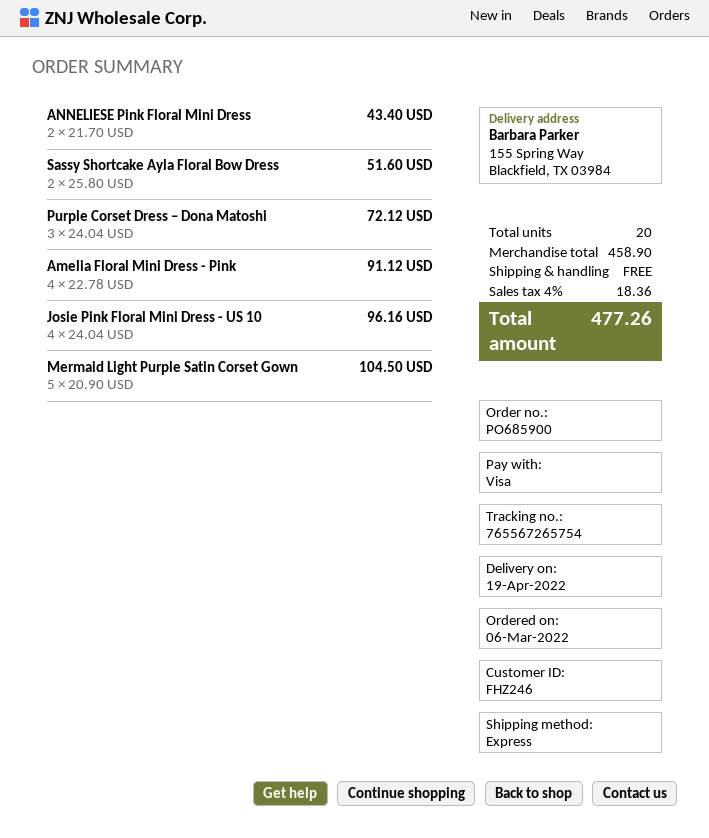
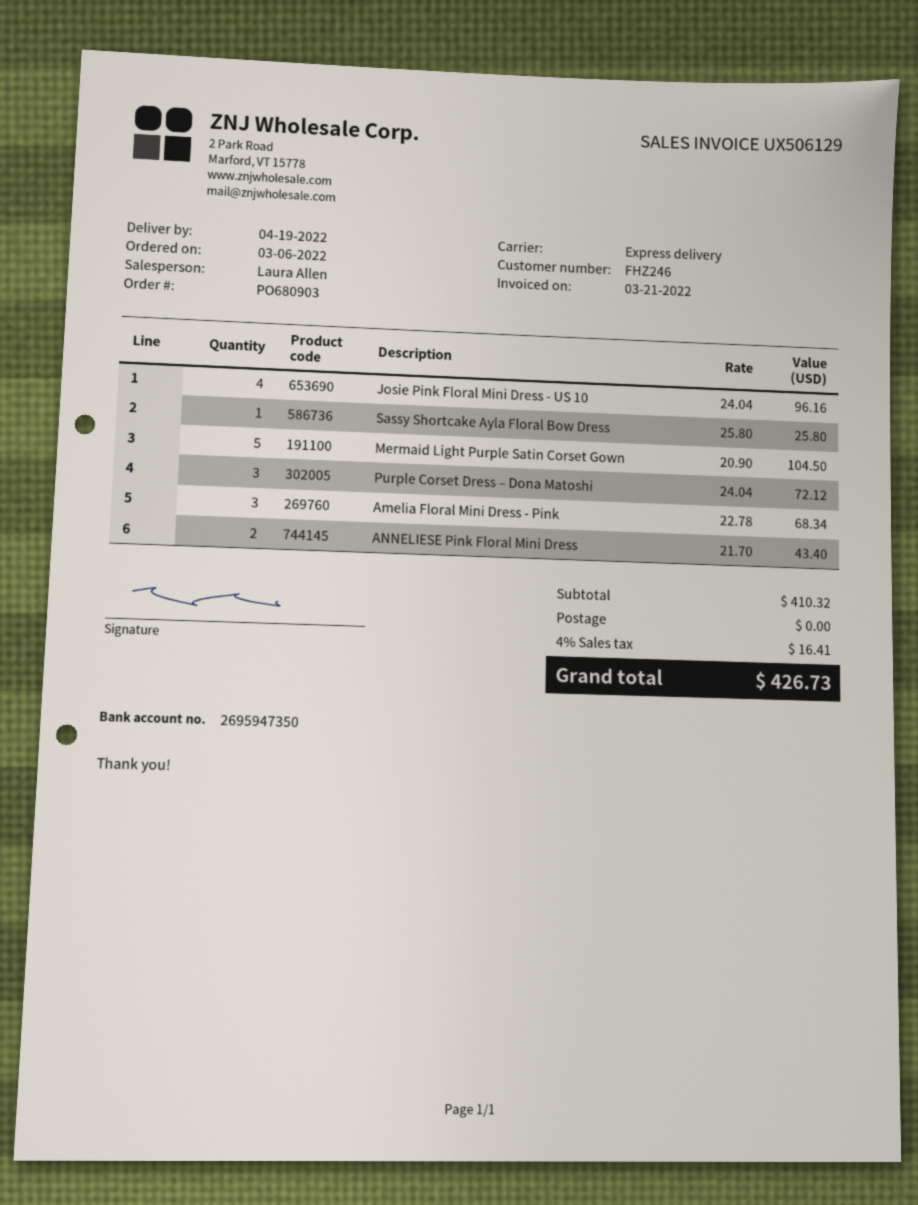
order number: PO685900 -> PO680903
Sassy Shortcake Ayla Floral Bow Dress: 2 x 25.80 = 51.60 -> 1 x 25.80 = 25.80
Amelia Floral Mini Dress - Pink: 4 x 22.78 = 91.12 -> 3 x 22.78 = 68.34
subtotal: 458.90 -> 410.32
tax: 4% = 18.36 -> 4% = 16.41
total: 477.26 -> 426.73

